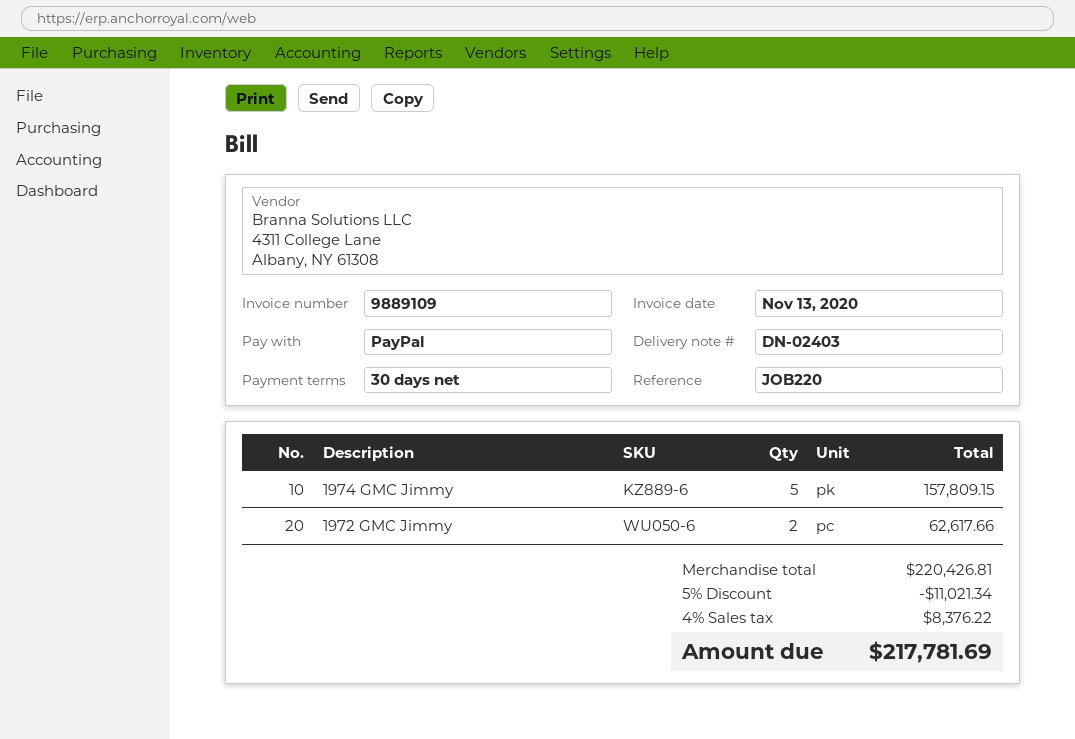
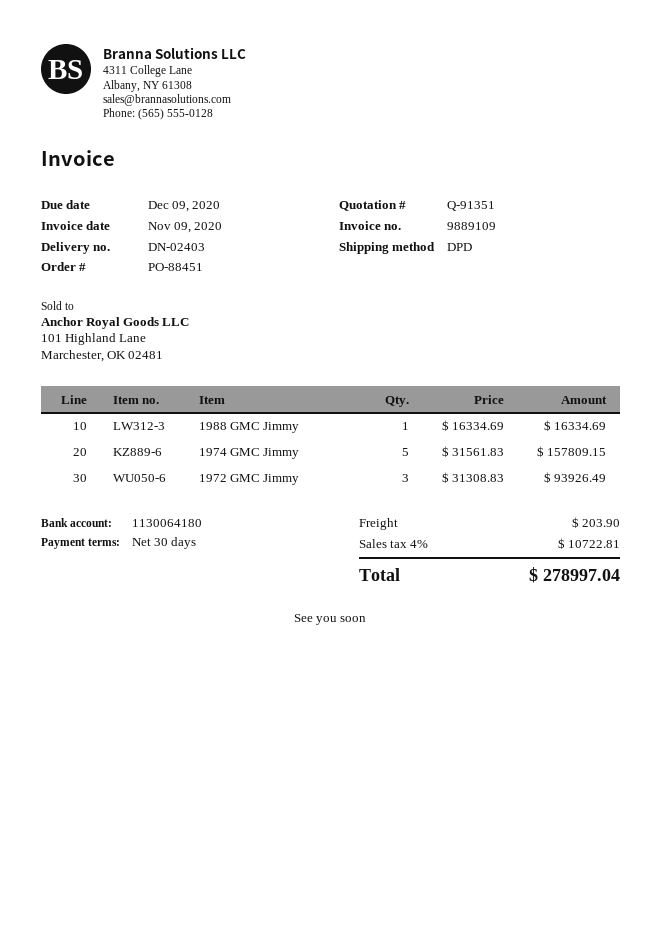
invoice date: 2020-11-13 -> 2020-11-09
1972 GMC Jimmy: 2 for 62617.66 -> 3 for 93926.49
1988 GMC Jimmy: none -> 1 for 16334.69
discount: 5% = 11021.34 -> none
shipping: none -> 203.90
tax: 4% = 8376.22 -> 4% = 10722.81
total: 217781.69 -> 278997.04

